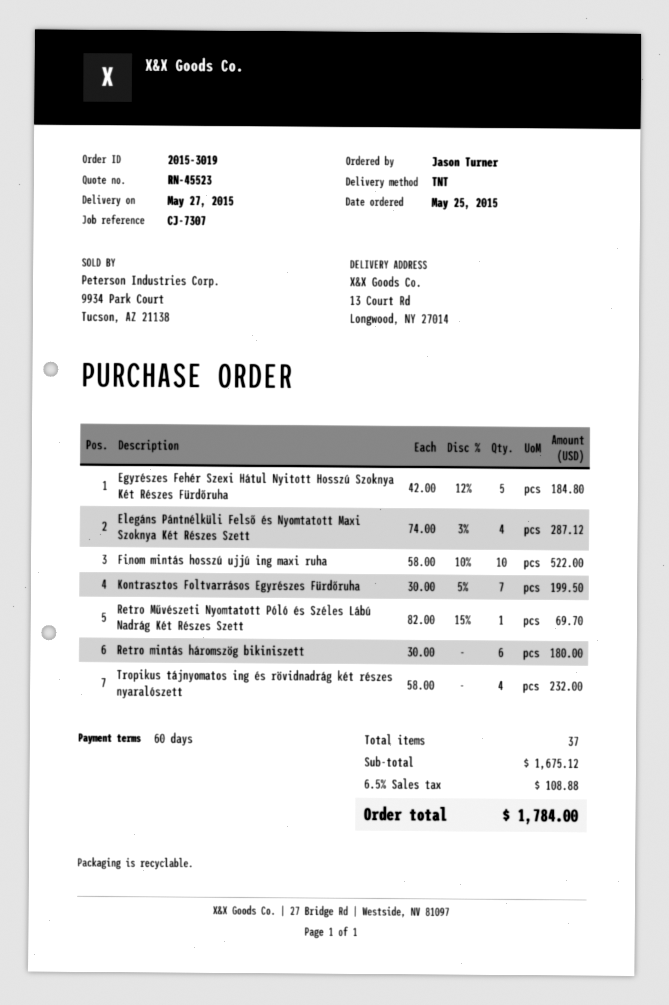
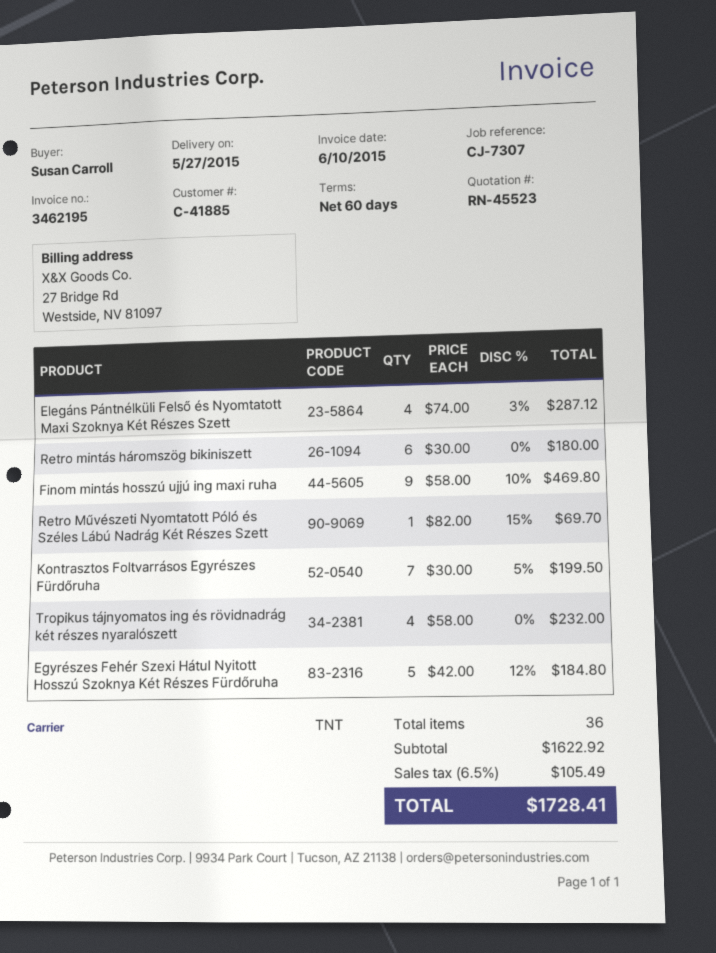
ordered by: Jason Turner -> Susan Carroll
Finom mintás hosszú ujjú ing maxi ruha: 10 x 58.00 - 10% = 522.00 -> 9 x 58.00 - 10% = 469.80
total quantity: 37 -> 36
subtotal: 1675.12 -> 1622.92
tax: 6.5% = 108.88 -> 6.5% = 105.49
total: 1784.00 -> 1728.41

